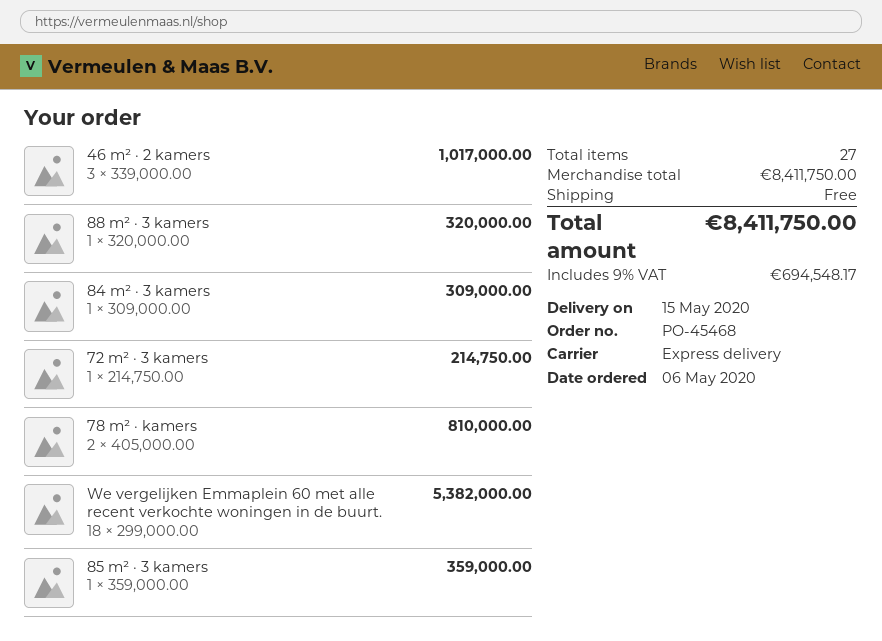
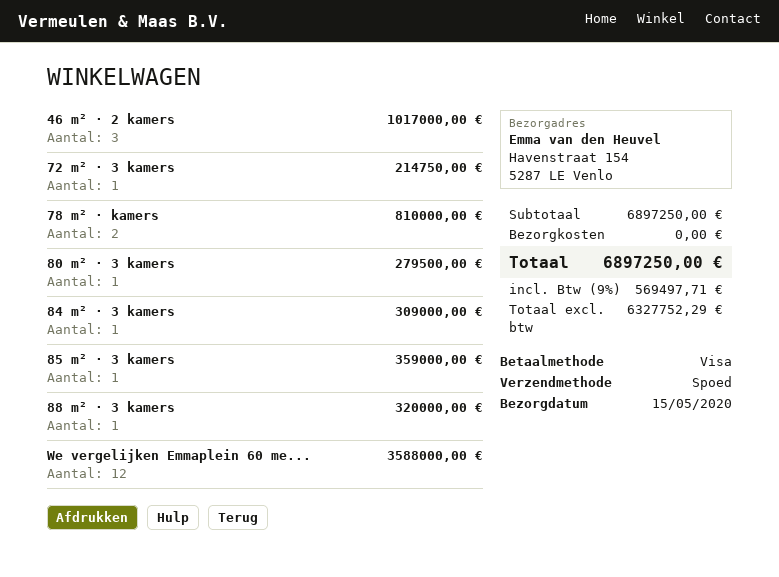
We vergelijken Emmaplein 60 met alle recent verkochte woningen in de buurt.: 18 for 5382000.00 -> 12 for 3588000.00
80 m² · 3 kamers: none -> 1 for 279500.00
subtotal: 8411750.00 -> 6897250.00
tax: 9% = 694548.17 -> 9% = 569497.71
total: 8411750.00 -> 6897250.00

